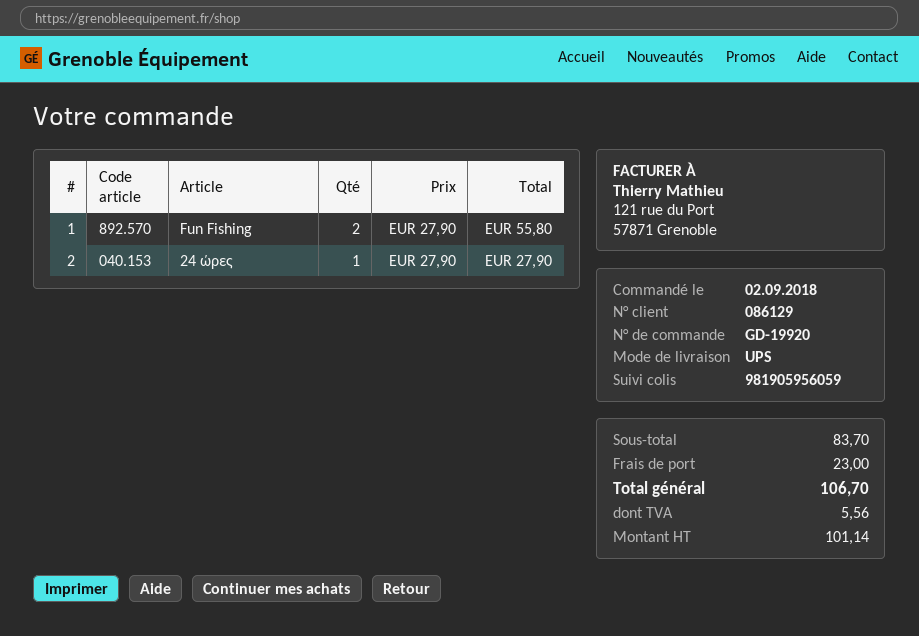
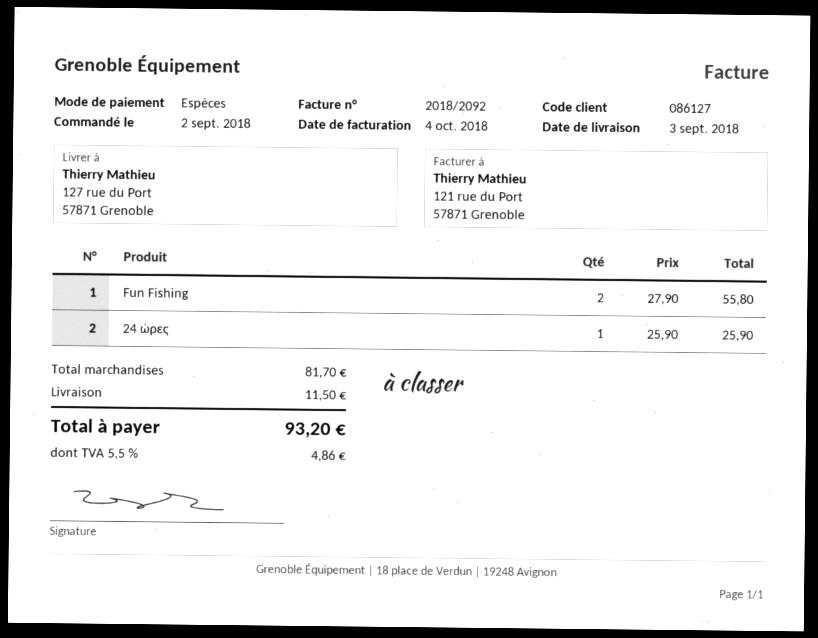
customer number: 086129 -> 086127
24 ώρες: 1 x 27.90 = 27.90 -> 1 x 25.90 = 25.90
subtotal: 83.70 -> 81.70
shipping: 23.00 -> 11.50
tax: 5.56 -> 4.86
total: 106.70 -> 93.20

